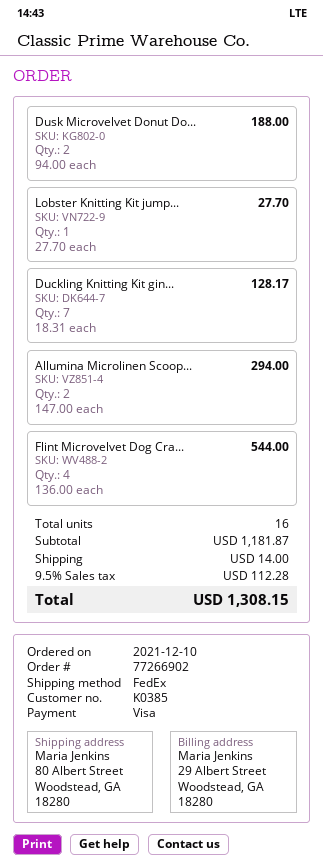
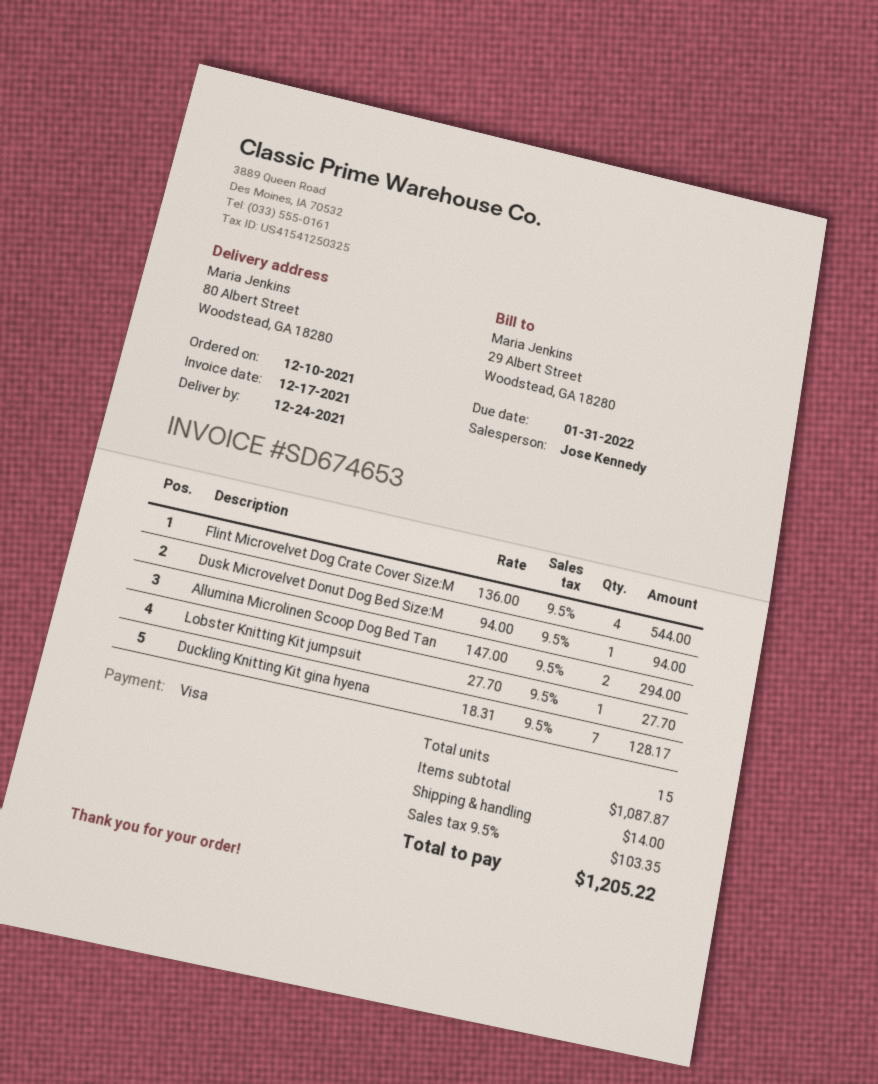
Dusk Microvelvet Donut Do...: 2 x 94.00 = 188.00 -> 1 x 94.00 = 94.00
total quantity: 16 -> 15
subtotal: 1181.87 -> 1087.87
tax: 9.5% = 112.28 -> 9.5% = 103.35
total: 1308.15 -> 1205.22

